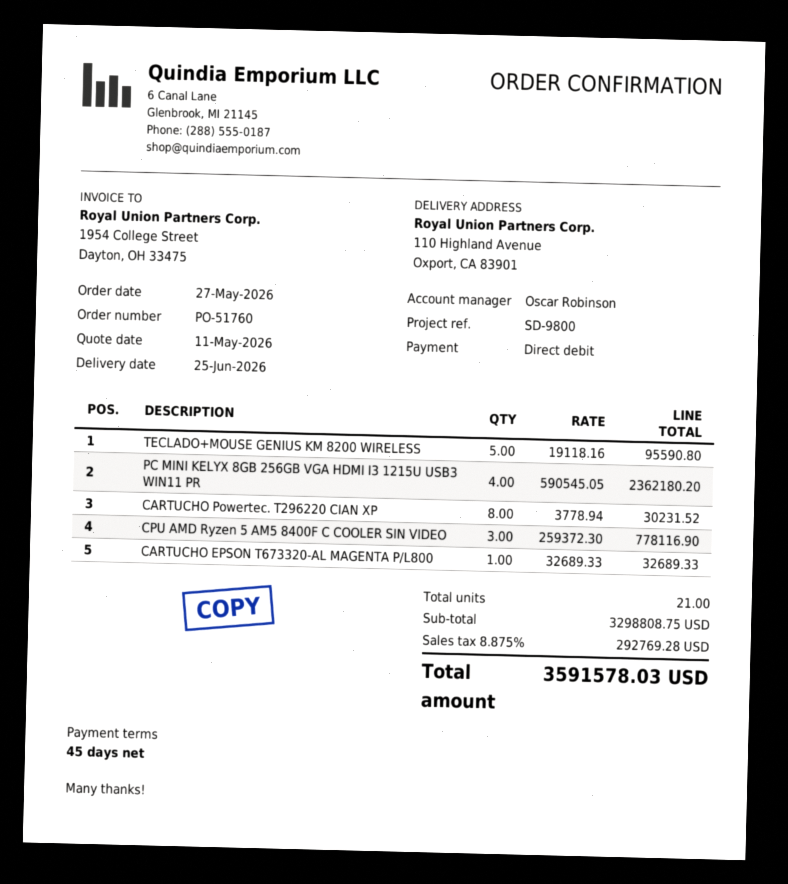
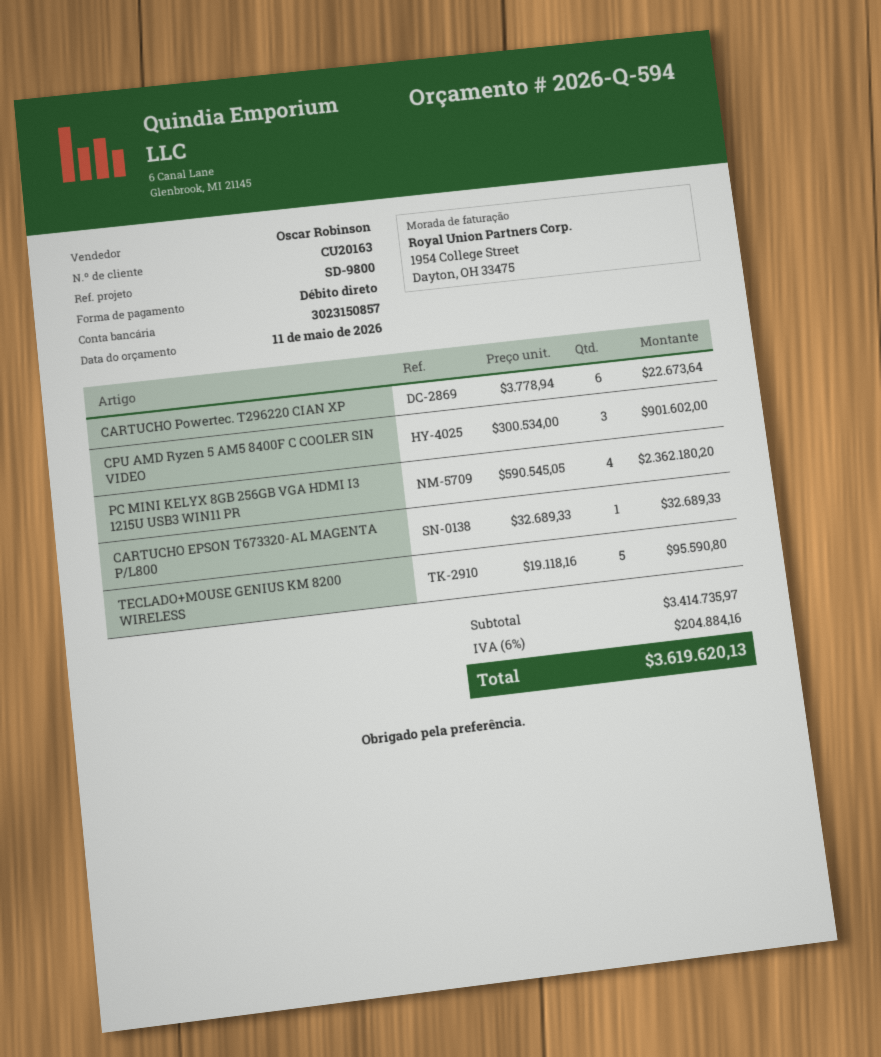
CARTUCHO Powertec. T296220 CIAN XP: 8 x 3778.94 = 30231.52 -> 6 x 3778.94 = 22673.64
CPU AMD Ryzen 5 AM5 8400F C COOLER SIN VIDEO: 3 x 259372.30 = 778116.90 -> 3 x 300534.00 = 901602.00
subtotal: 3298808.75 -> 3414735.97
tax: 8.875% = 292769.28 -> 6% = 204884.16
total: 3591578.03 -> 3619620.13

